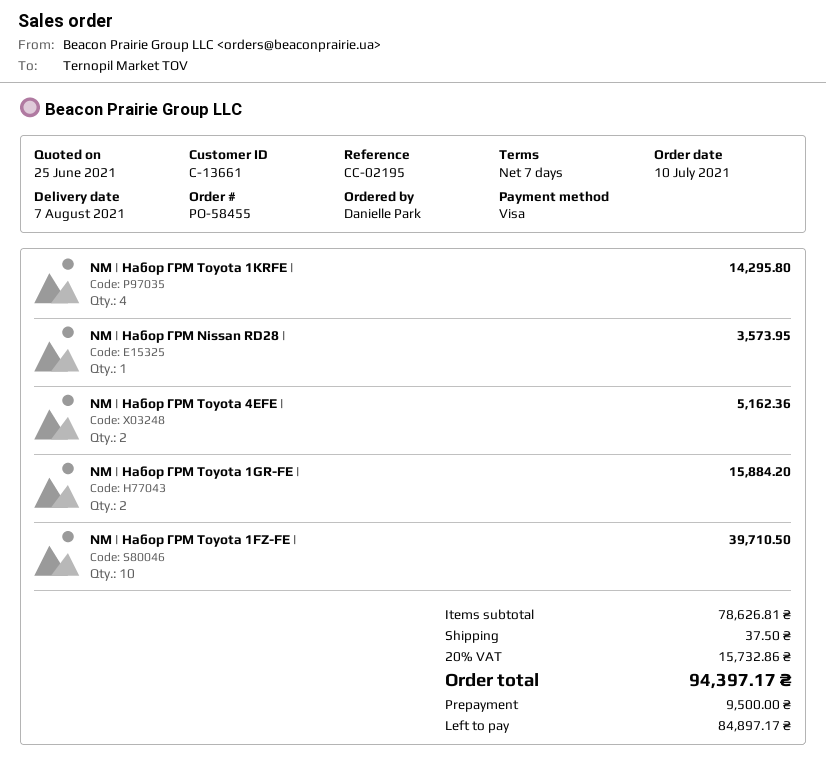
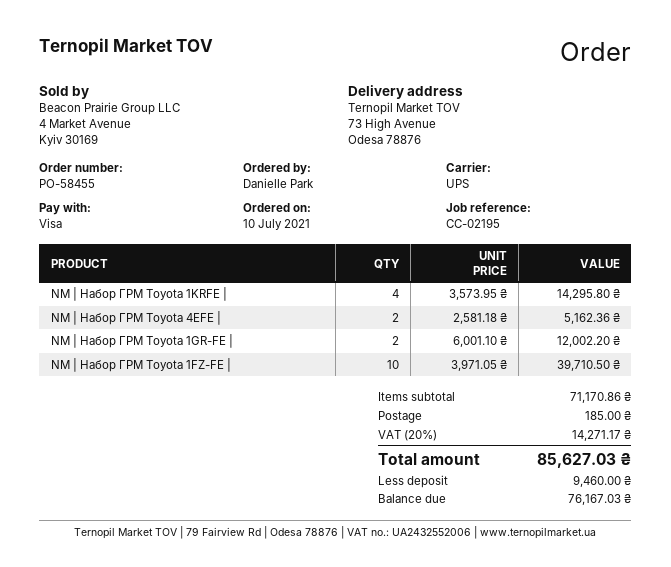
NM | Набор ГРМ Nissan RD28 |: 1 for 3573.95 -> none
NM | Набор ГРМ Toyota 1GR-FE |: 2 for 15884.20 -> 2 for 12002.20
subtotal: 78626.81 -> 71170.86
shipping: 37.50 -> 185.00
tax: 20% = 15732.86 -> 20% = 14271.17
total: 94397.17 -> 85627.03
deposit: 9500.00 -> 9460.00
balance: 84897.17 -> 76167.03

